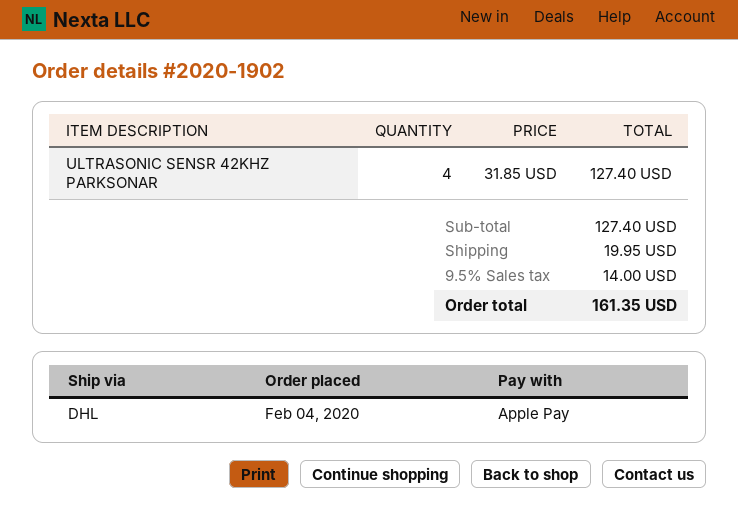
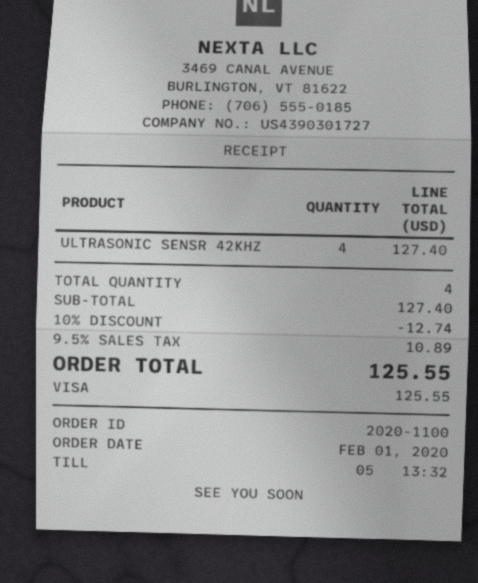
order number: 2020-1902 -> 2020-1100
order date: 2020-02-04 -> 2020-02-01
payment method: Apple Pay -> Visa
discount: none -> 10% = 12.74
shipping: 19.95 -> none
tax: 9.5% = 14.00 -> 9.5% = 10.89
total: 161.35 -> 125.55

